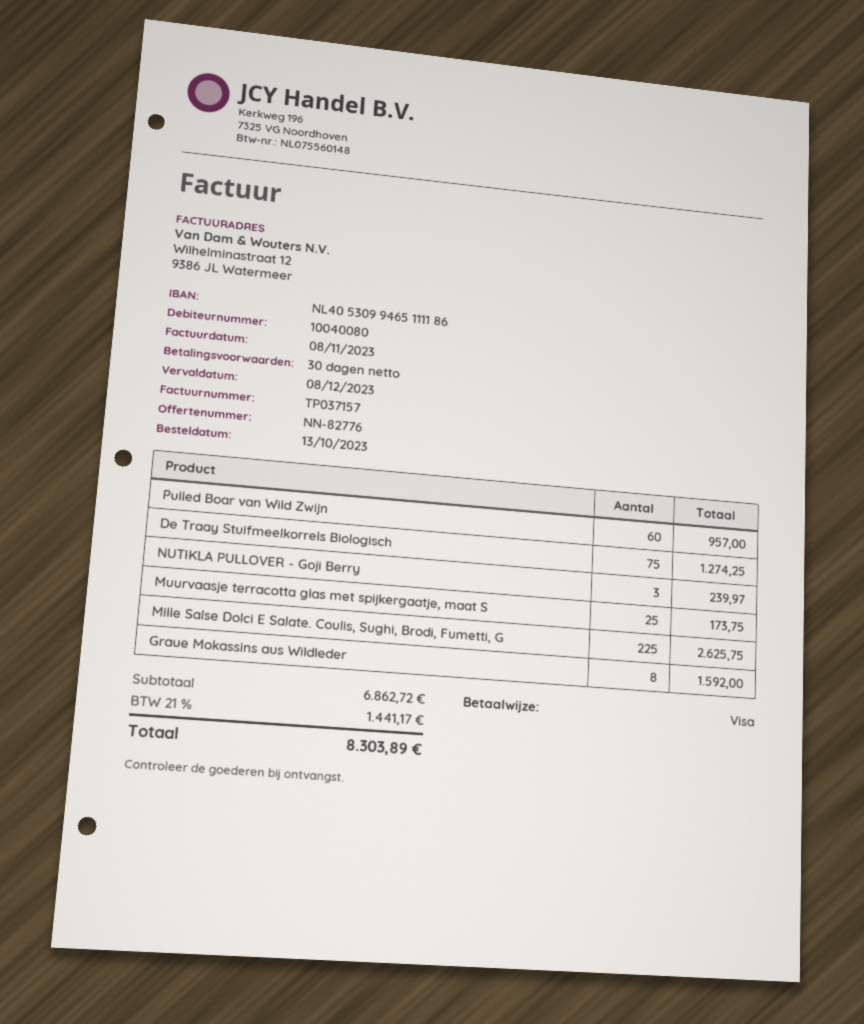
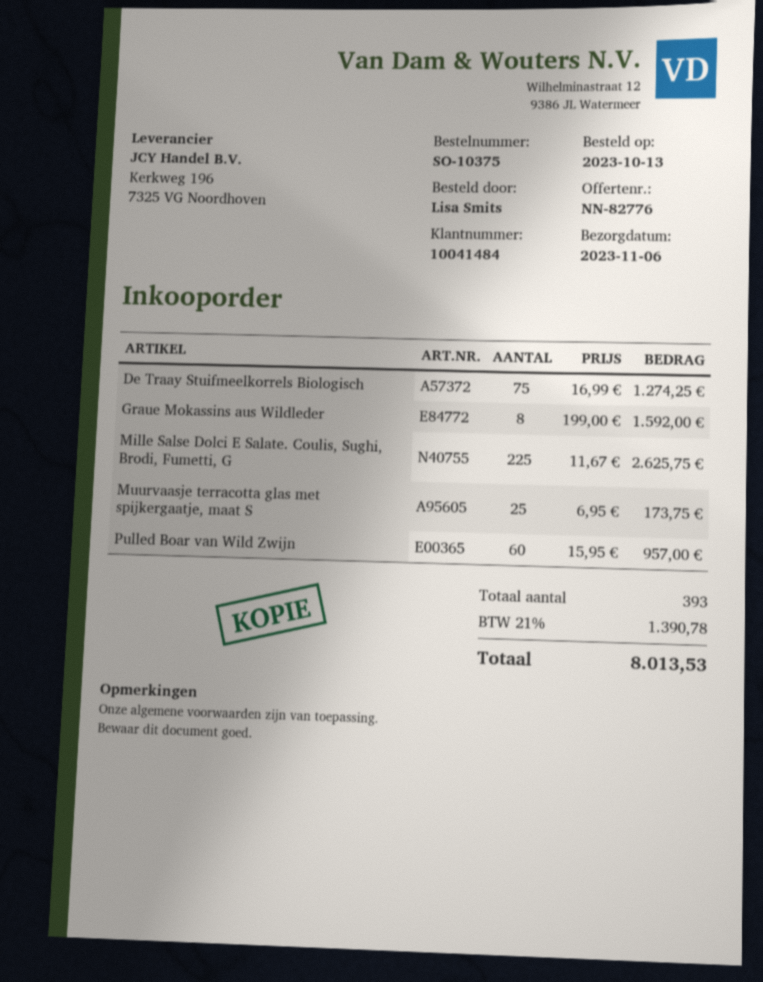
customer number: 10040080 -> 10041484
NUTIKLA PULLOVER - Goji Berry: 3 for 239.97 -> none
tax: 21% = 1441.17 -> 21% = 1390.78
total: 8303.89 -> 8013.53

